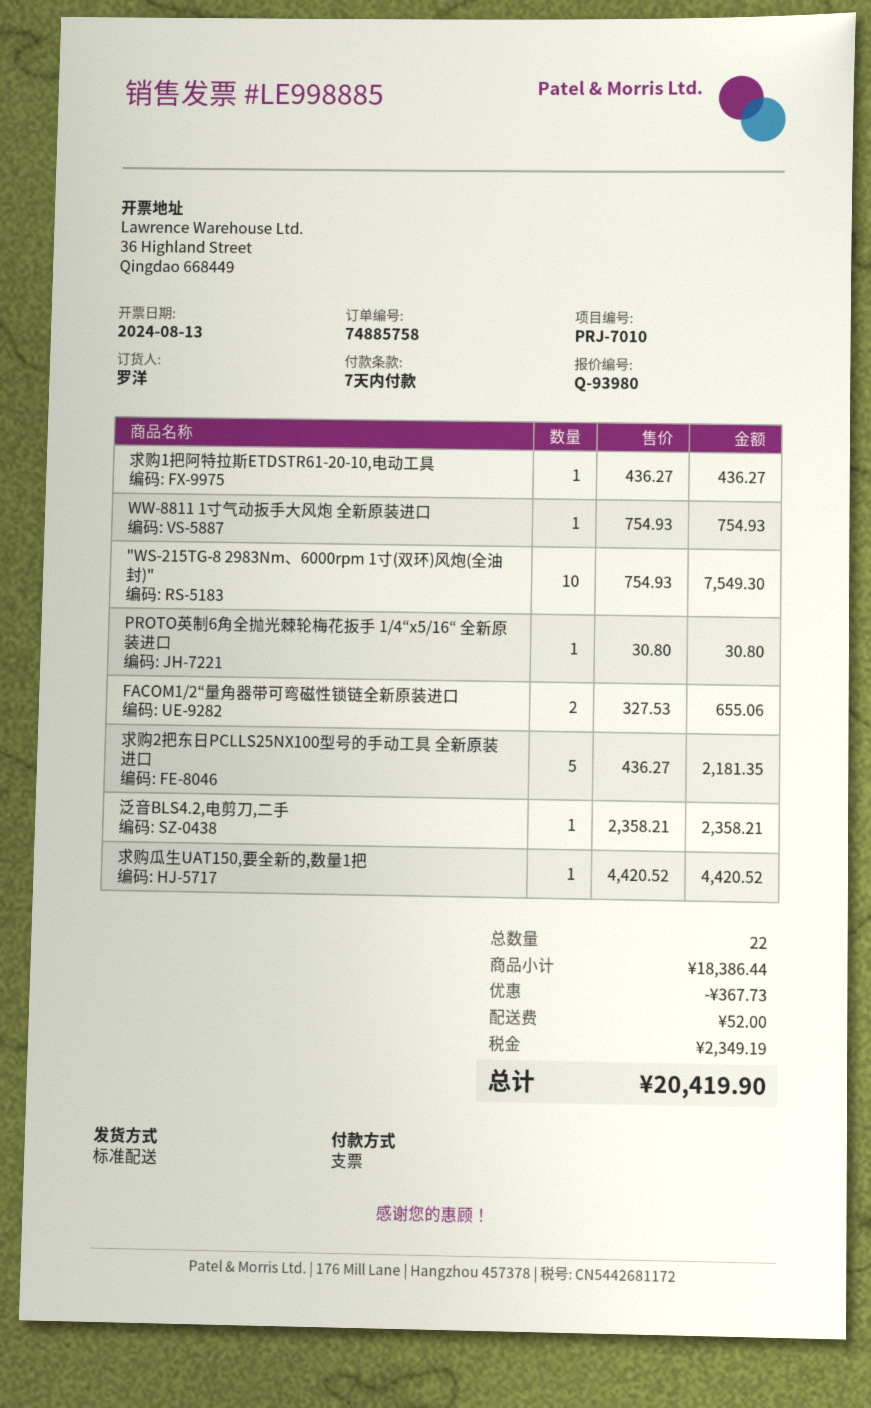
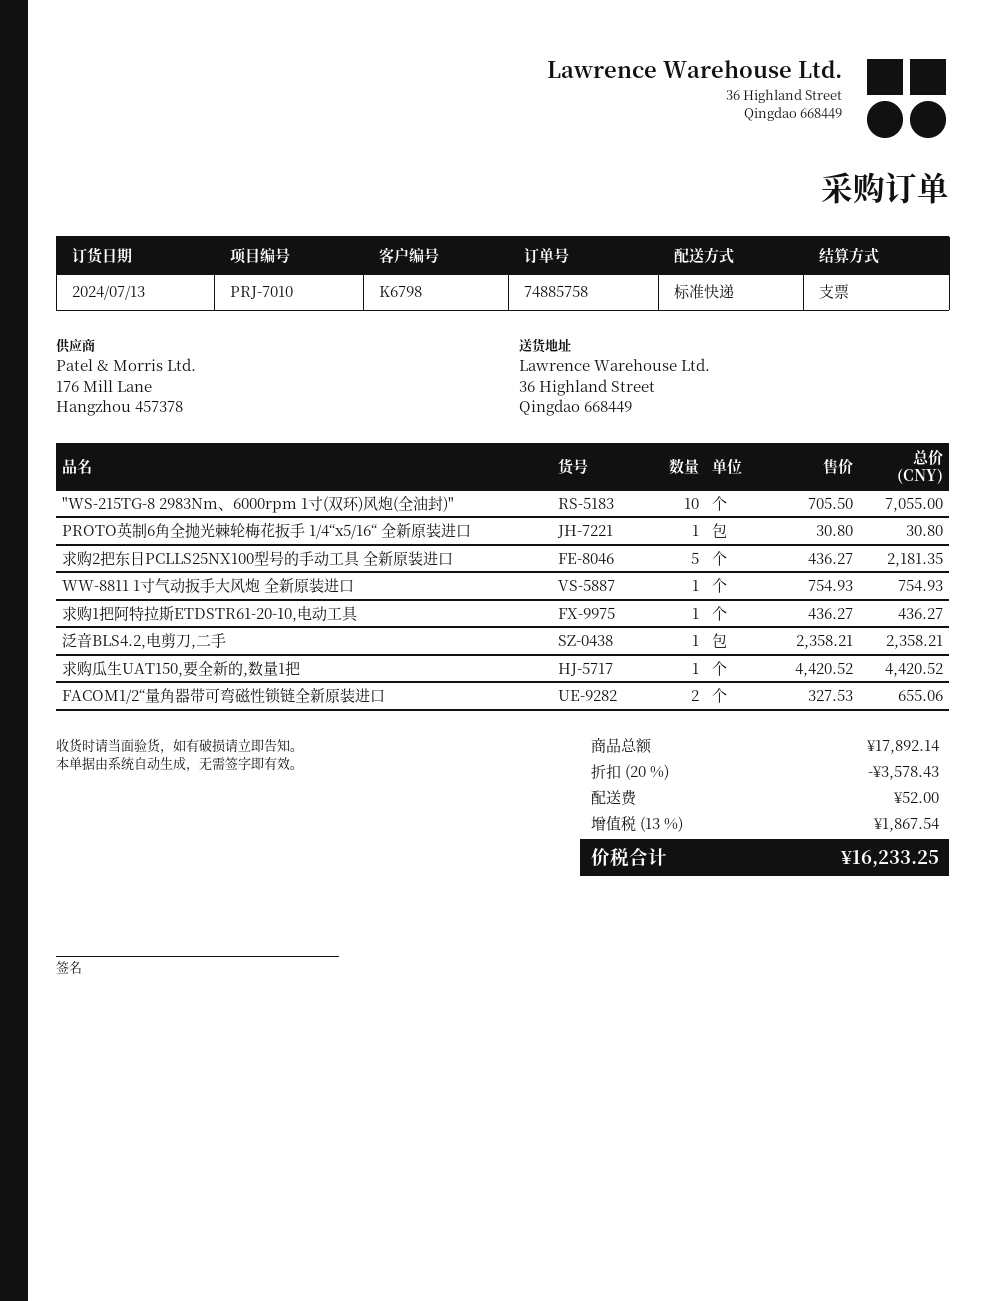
"WS-215TG-8 2983Nm、6000rpm 1寸(双环)风炮(全油封)": 10 x 754.93 = 7549.30 -> 10 x 705.50 = 7055.00
subtotal: 18386.44 -> 17892.14
discount: 367.73 -> 3578.43
tax: 2349.19 -> 1867.54
total: 20419.90 -> 16233.25

